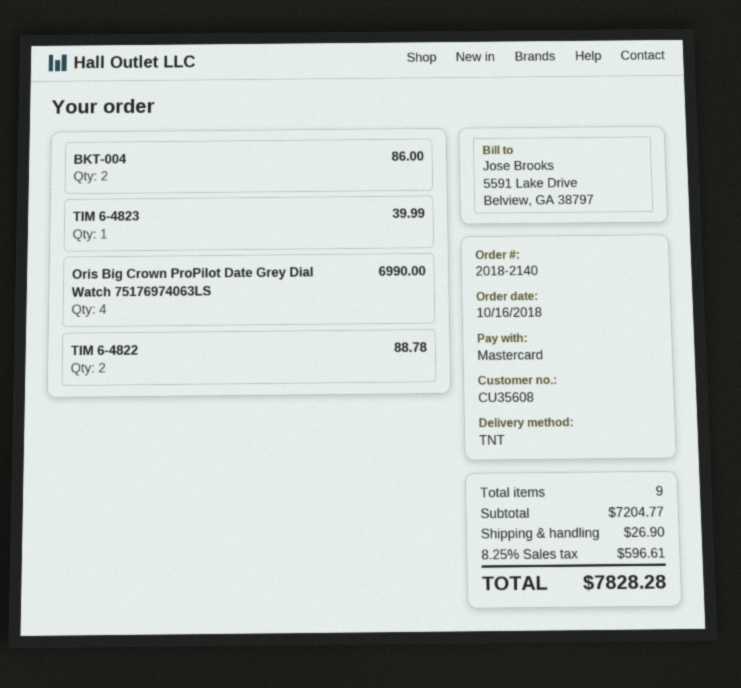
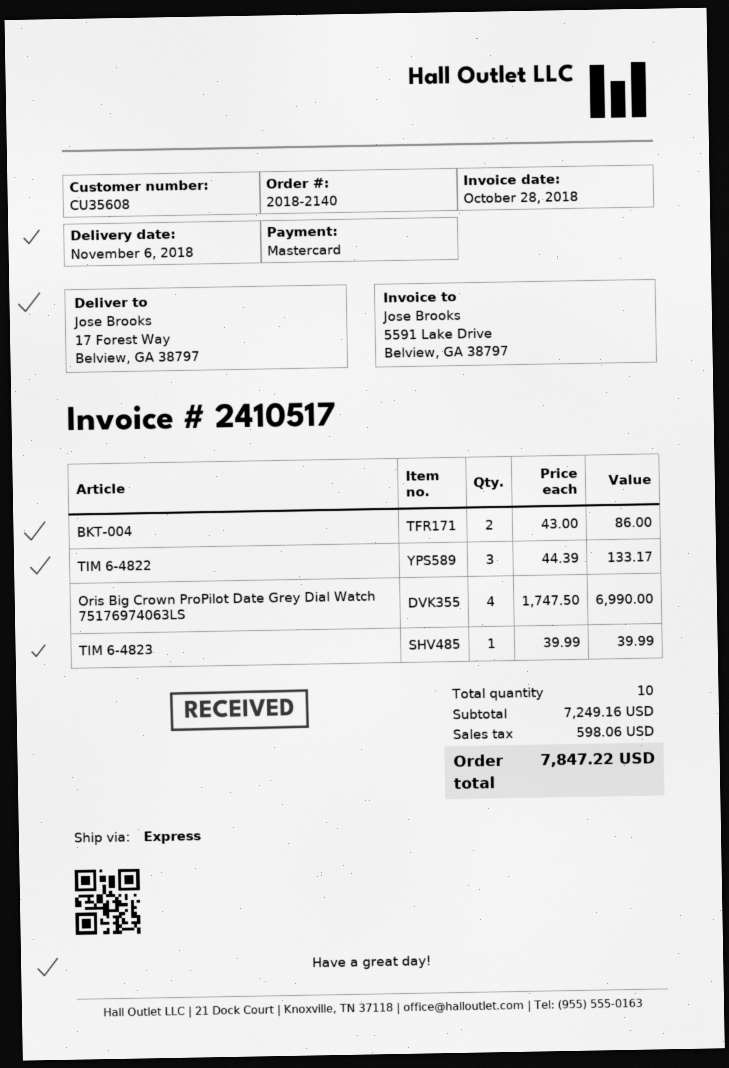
shipping method: TNT -> express
TIM 6-4822: 2 for 88.78 -> 3 for 133.17
total quantity: 9 -> 10
subtotal: 7204.77 -> 7249.16
shipping: 26.90 -> none
tax: 596.61 -> 598.06
total: 7828.28 -> 7847.22

